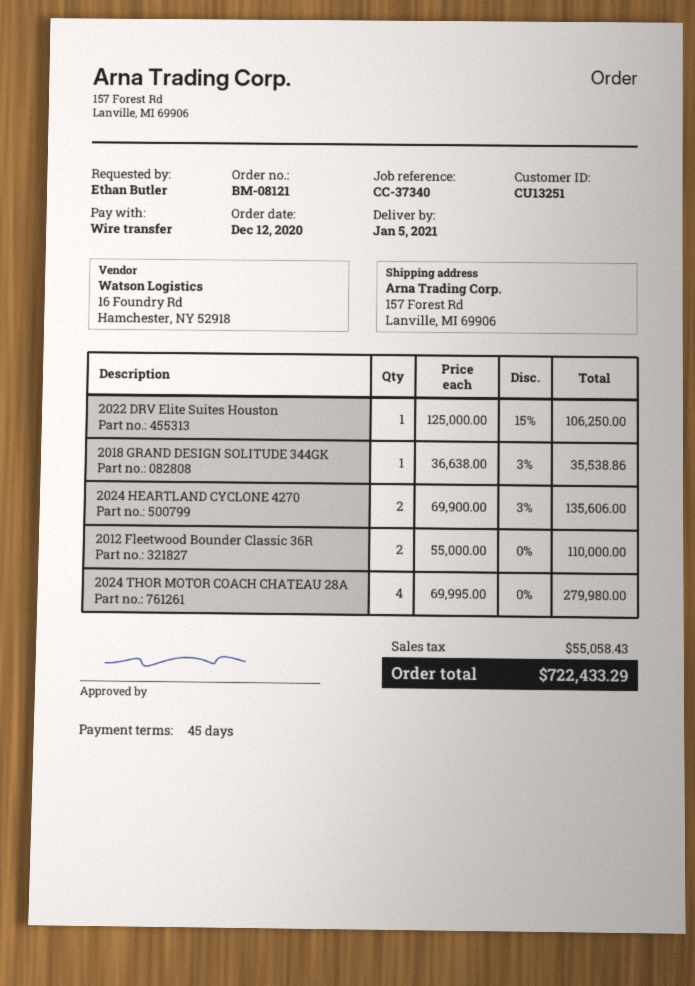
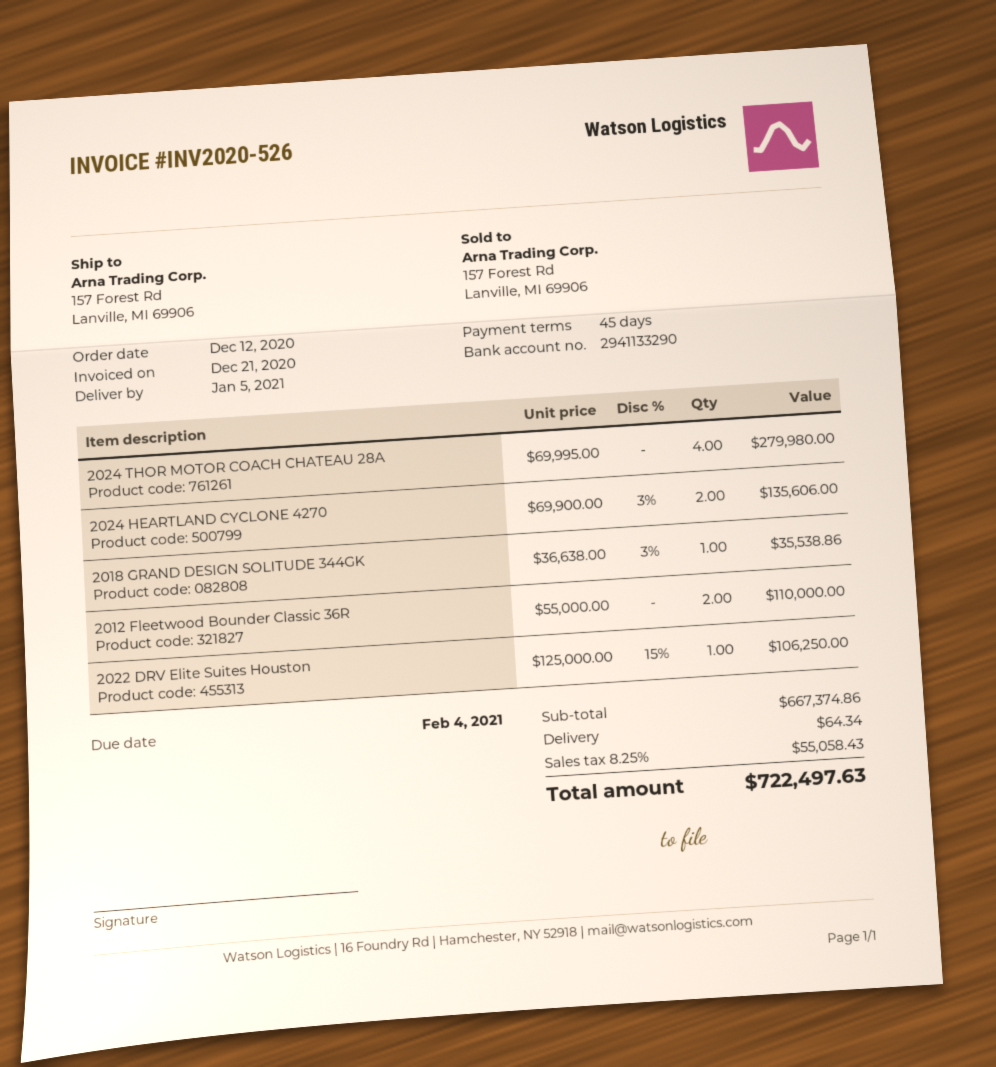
shipping: none -> 64.34
total: 722433.29 -> 722497.63

